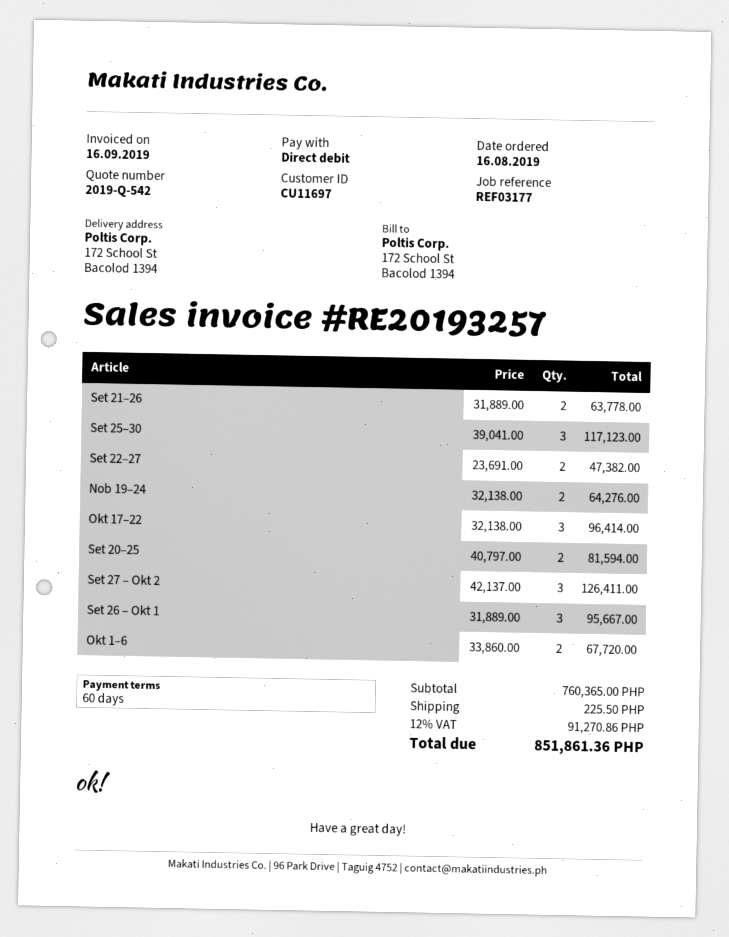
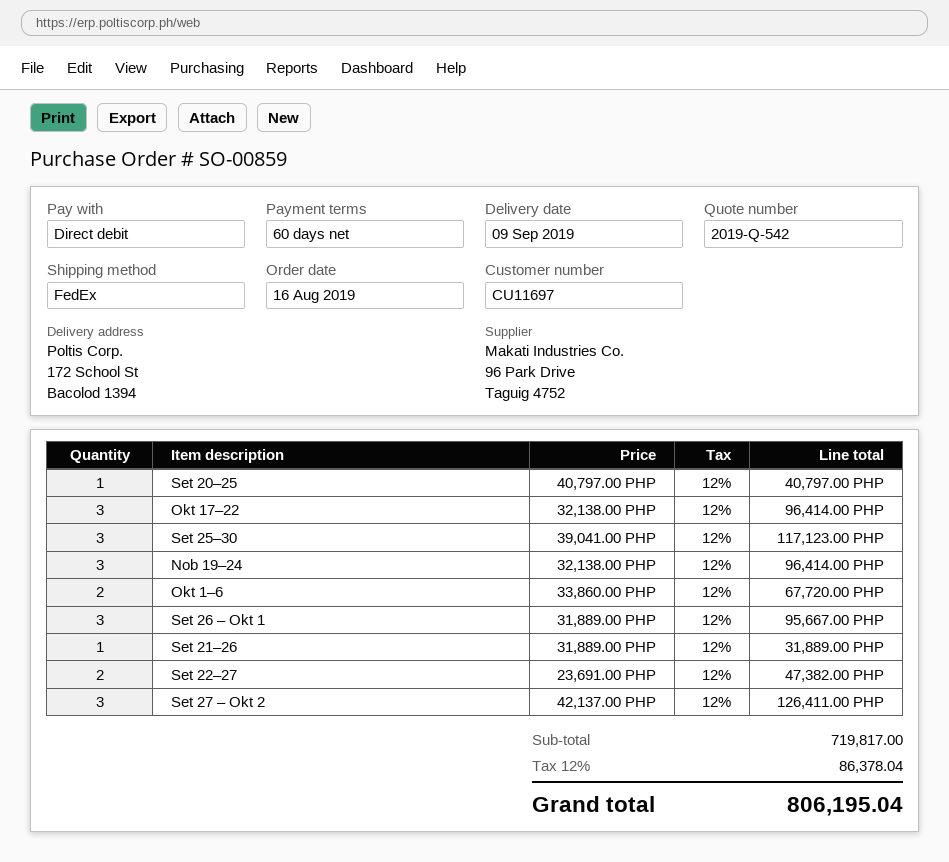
Set 21–26: 2 x 31889.00 = 63778.00 -> 1 x 31889.00 = 31889.00
Nob 19–24: 2 x 32138.00 = 64276.00 -> 3 x 32138.00 = 96414.00
Set 20–25: 2 x 40797.00 = 81594.00 -> 1 x 40797.00 = 40797.00
subtotal: 760365.00 -> 719817.00
shipping: 225.50 -> none
tax: 12% = 91270.86 -> 12% = 86378.04
total: 851861.36 -> 806195.04

